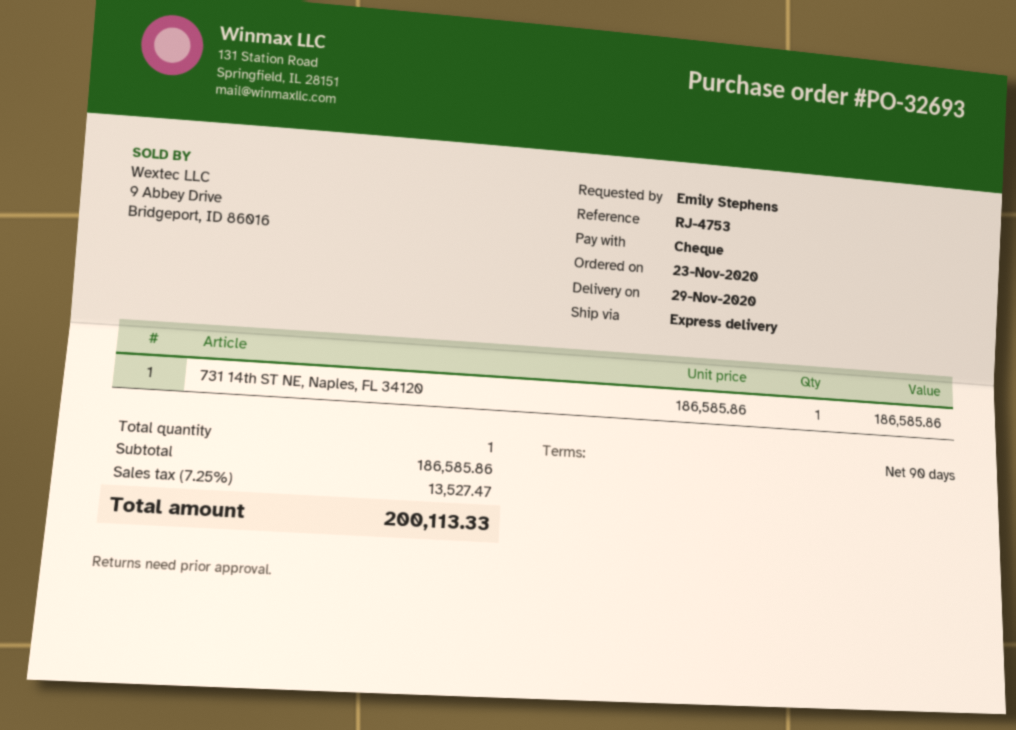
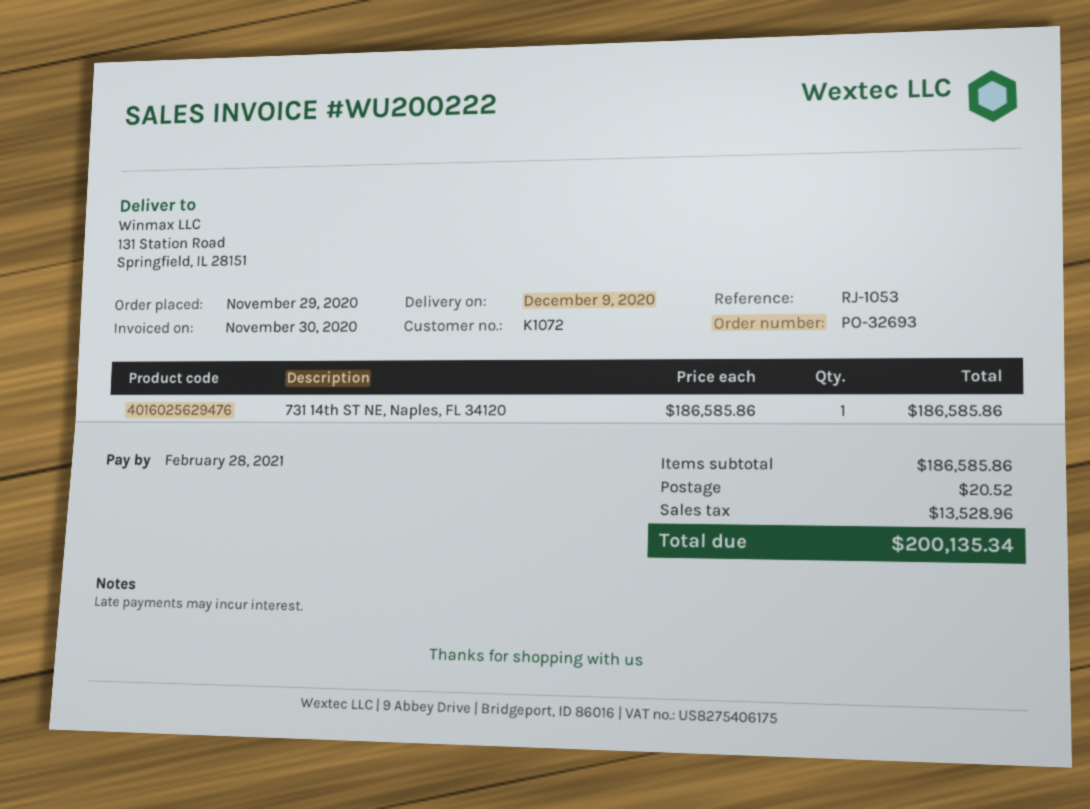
order date: 2020-11-23 -> 2020-11-29
delivery date: 2020-11-29 -> 2020-12-09
reference: RJ-4753 -> RJ-1053
shipping: none -> 20.52
tax: 13527.47 -> 13528.96
total: 200113.33 -> 200135.34

